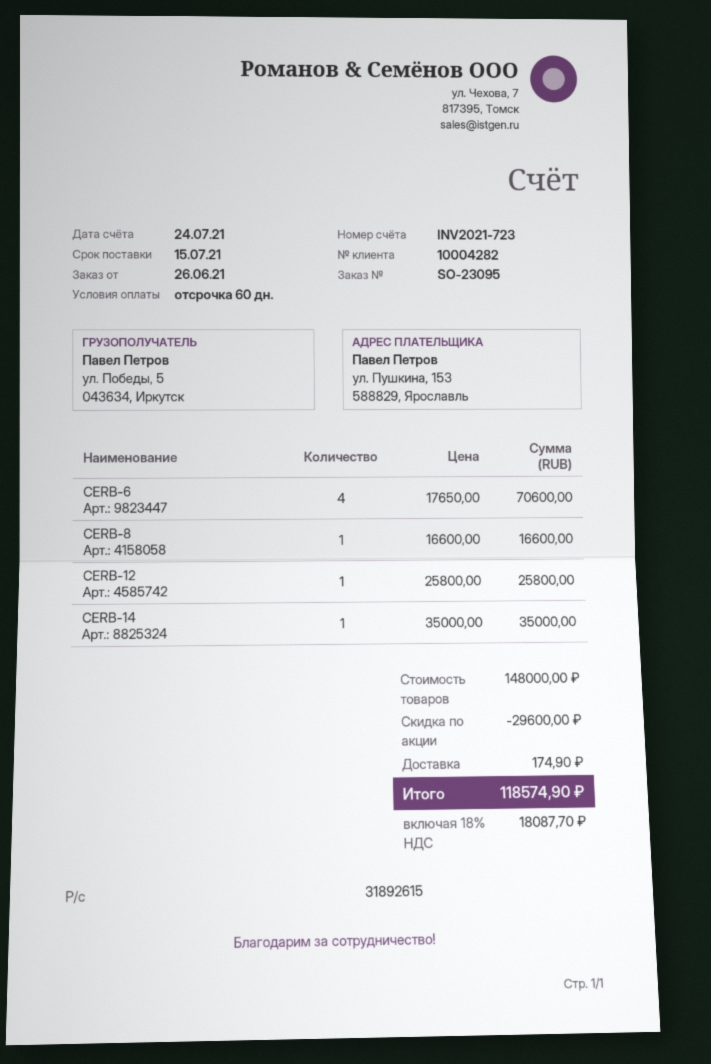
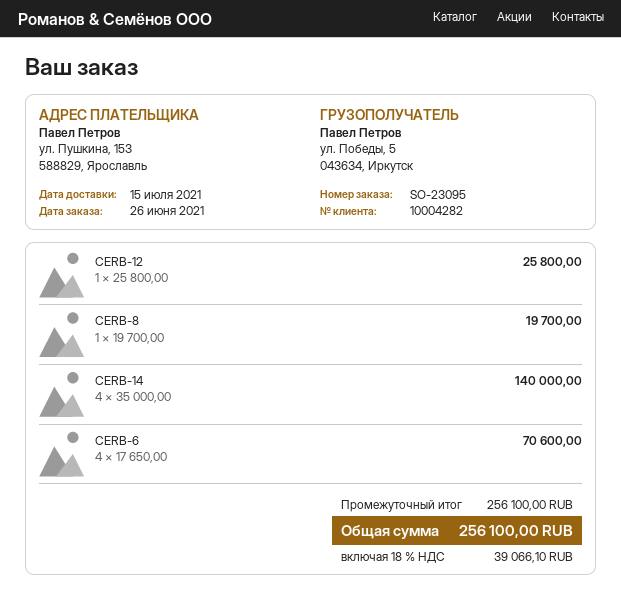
CERB-8: 1 x 16600.00 = 16600.00 -> 1 x 19700.00 = 19700.00
CERB-14: 1 x 35000.00 = 35000.00 -> 4 x 35000.00 = 140000.00
subtotal: 148000.00 -> 256100.00
discount: 29600.00 -> none
shipping: 174.90 -> none
tax: 18% = 18087.70 -> 18% = 39066.10
total: 118574.90 -> 256100.00

